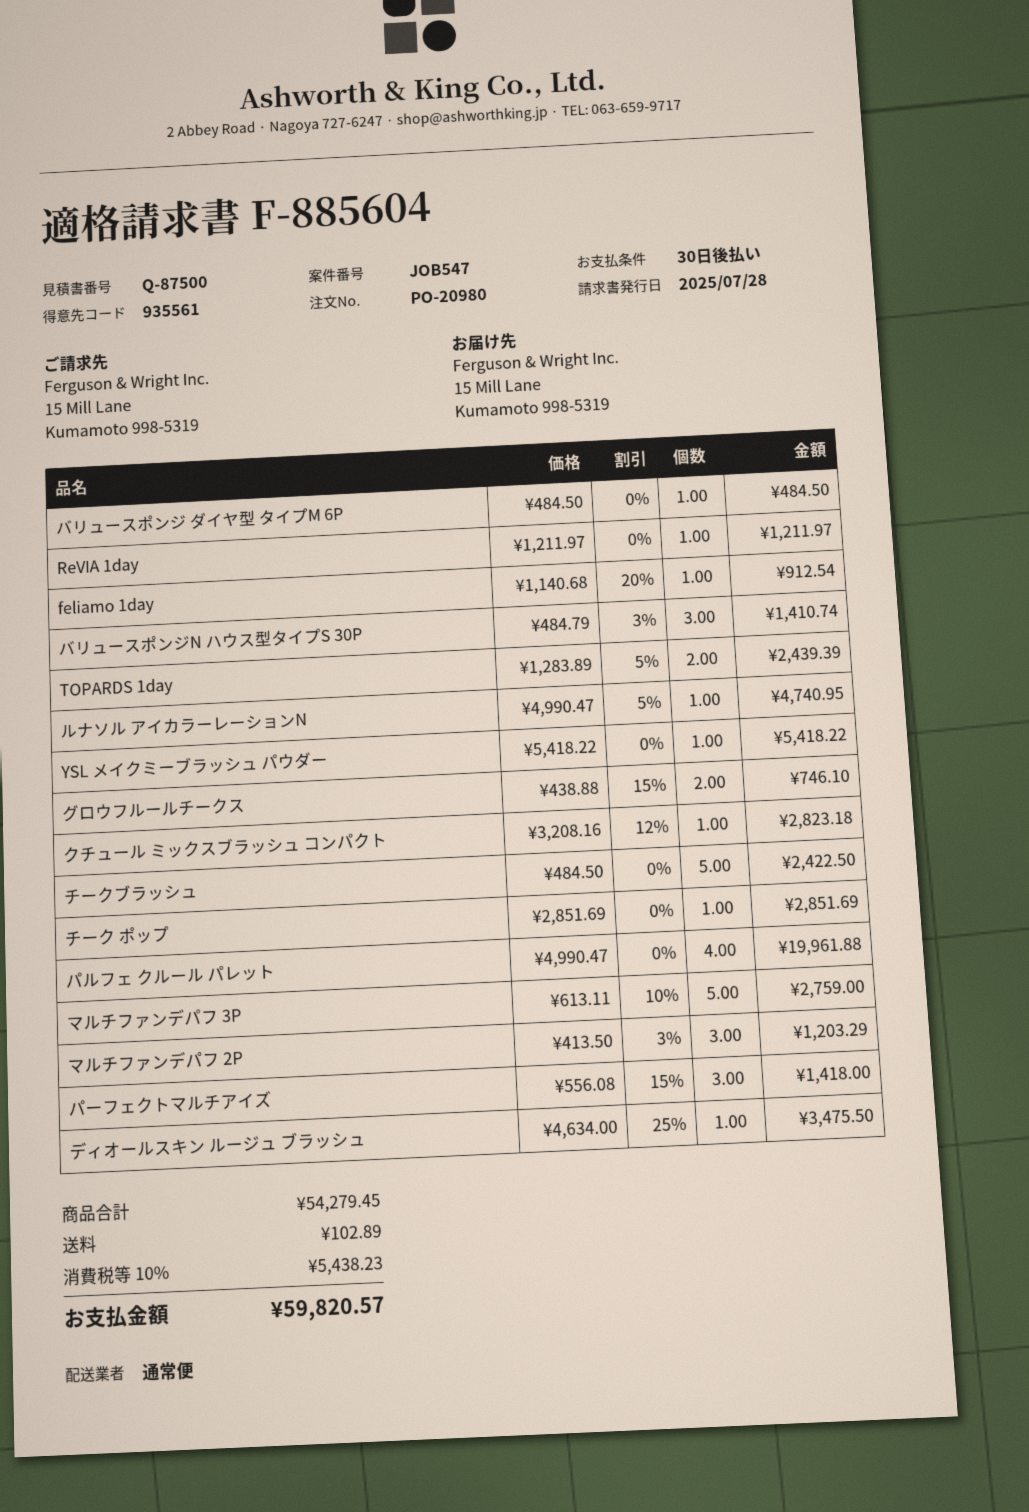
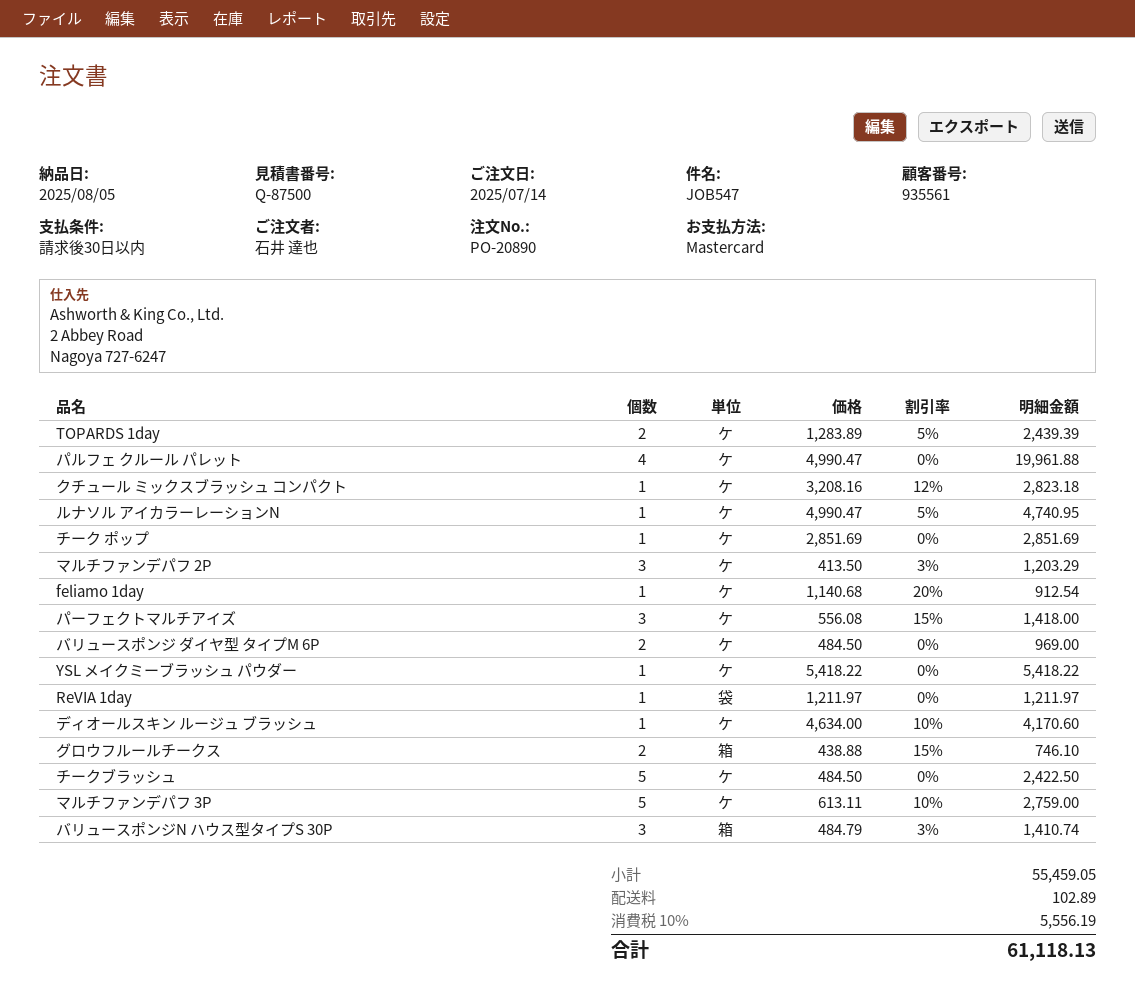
order number: PO-20980 -> PO-20890
バリュースポンジ ダイヤ型 タイプM 6P: 1 x 484.50 = 484.50 -> 2 x 484.50 = 969.00
ディオールスキン ルージュ ブラッシュ: 1 x 4634.00 - 25% = 3475.50 -> 1 x 4634.00 - 10% = 4170.60
subtotal: 54279.45 -> 55459.05
tax: 10% = 5438.23 -> 10% = 5556.19
total: 59820.57 -> 61118.13

